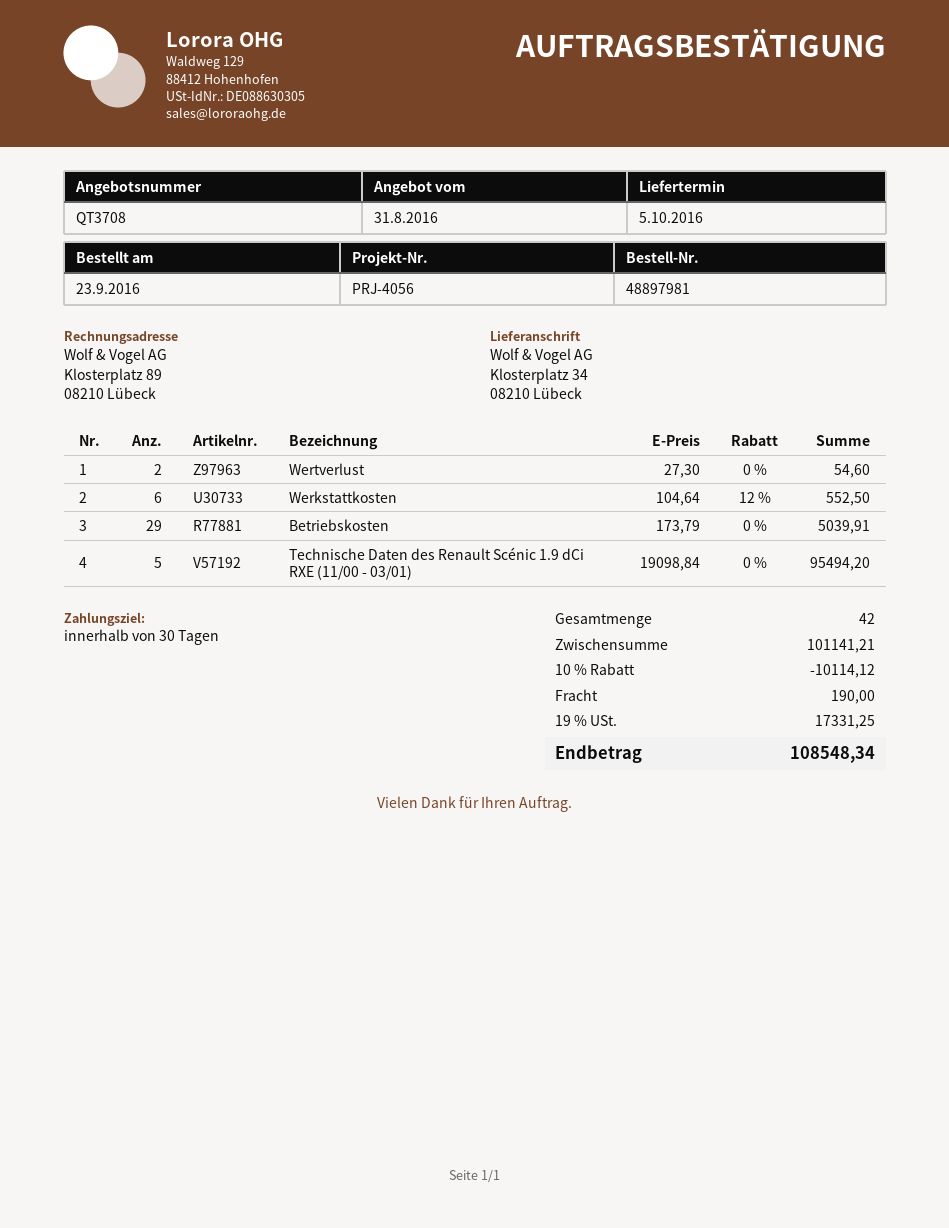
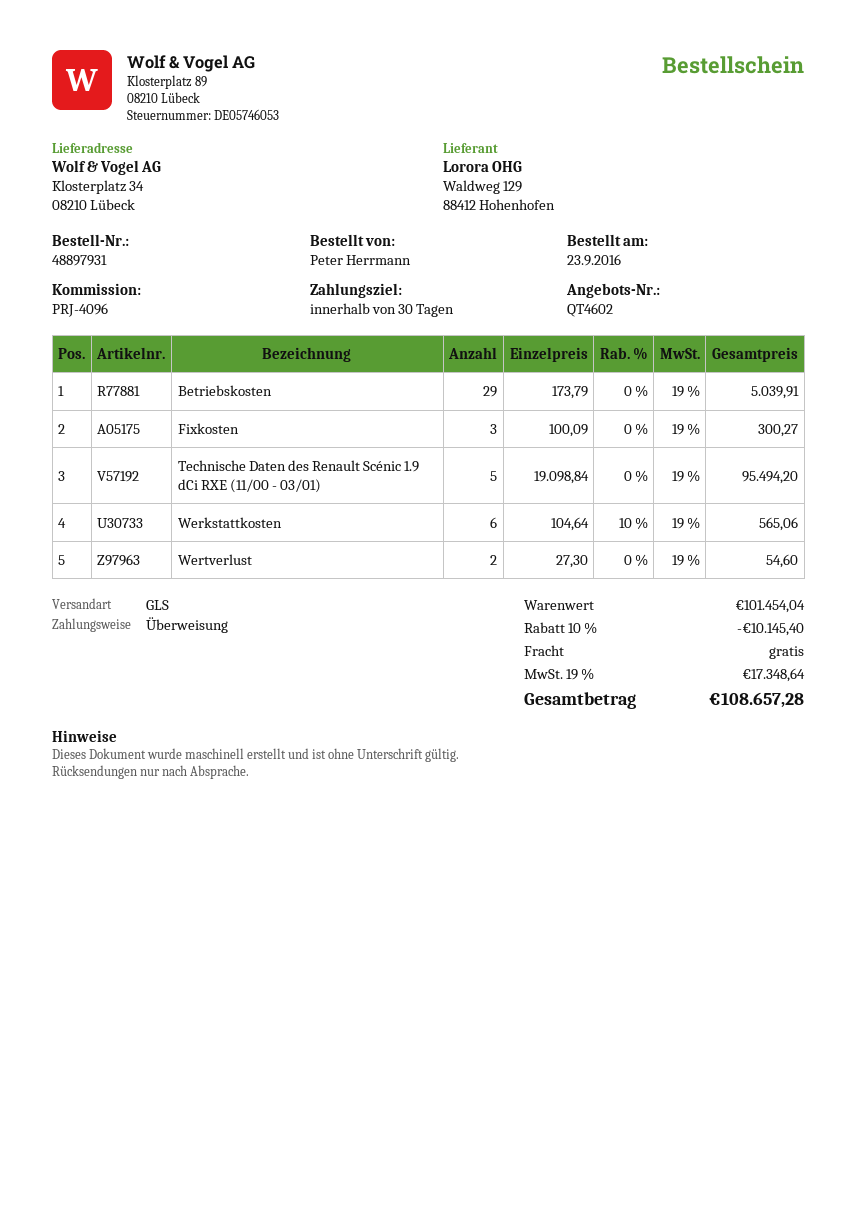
quote number: QT3708 -> QT4602
order number: 48897981 -> 48897931
reference: PRJ-4056 -> PRJ-4096
Werkstattkosten: 6 x 104.64 - 12% = 552.50 -> 6 x 104.64 - 10% = 565.06
Fixkosten: none -> 3 x 100.09 = 300.27
subtotal: 101141.21 -> 101454.04
discount: 10% = 10114.12 -> 10% = 10145.40
shipping: 190.00 -> 0.00
tax: 19% = 17331.25 -> 19% = 17348.64
total: 108548.34 -> 108657.28

